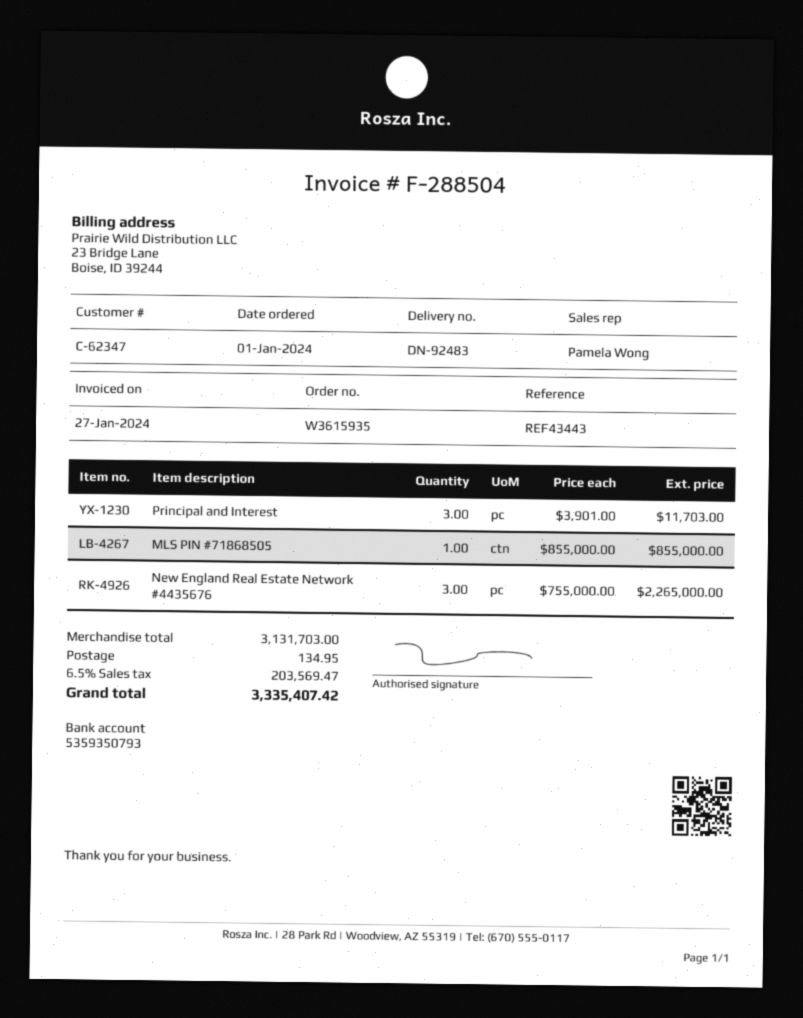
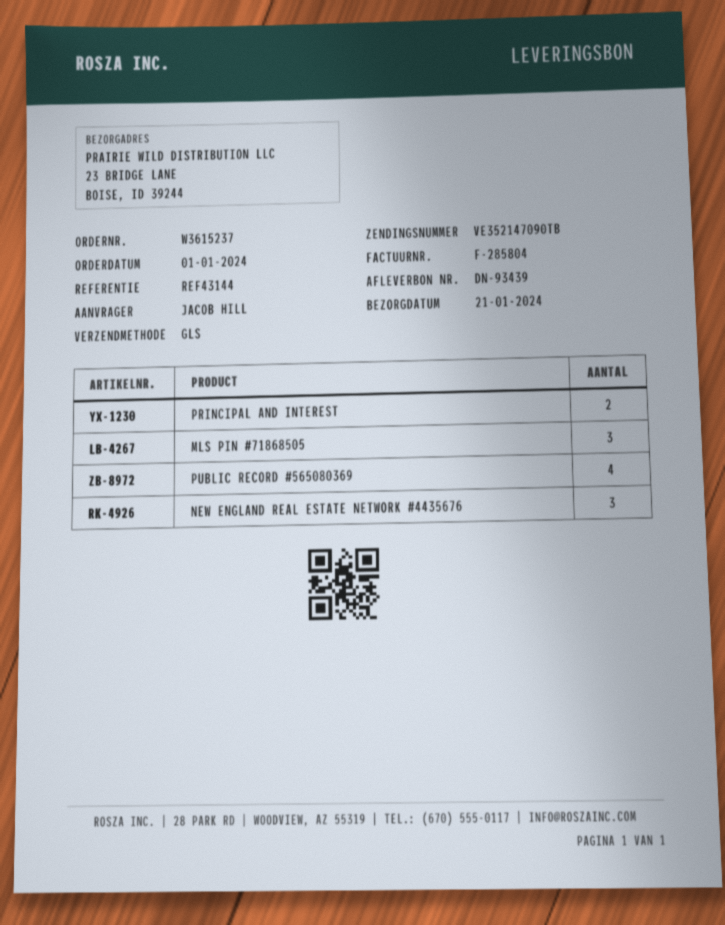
order number: W3615935 -> W3615237
delivery note number: DN-92483 -> DN-93439
invoice number: F-288504 -> F-285804
reference: REF43443 -> REF43144
Principal and Interest: 3 -> 2
MLS PIN #71868505: 1 -> 3
PUBLIC RECORD #565080369: none -> 4

